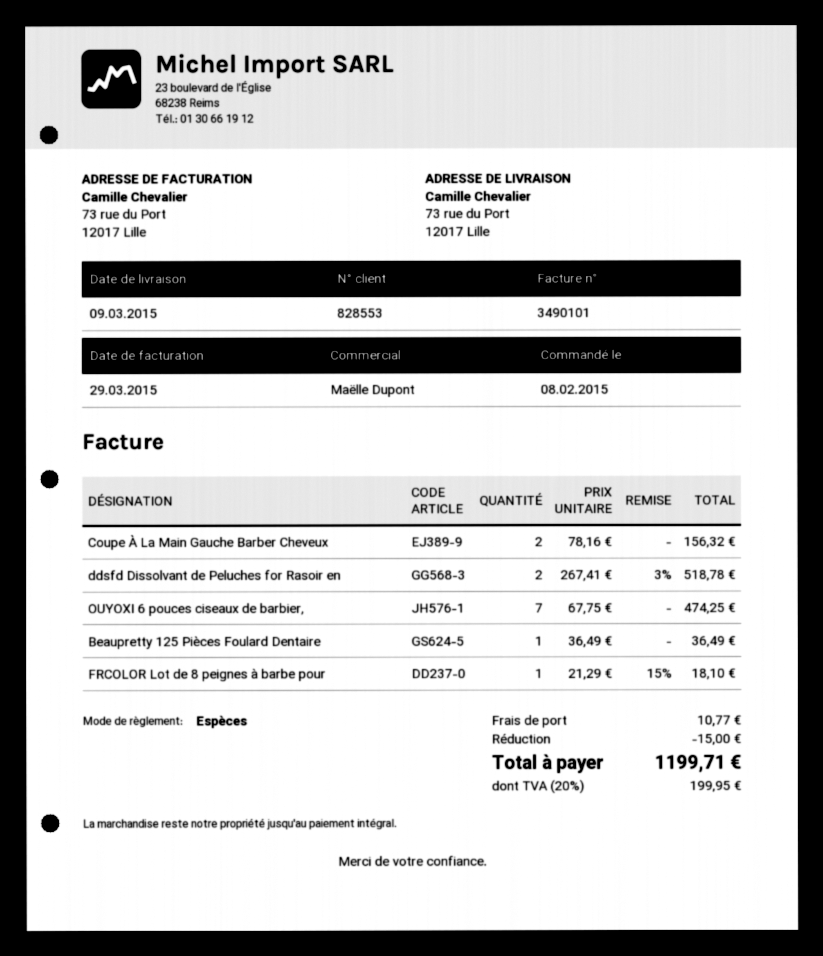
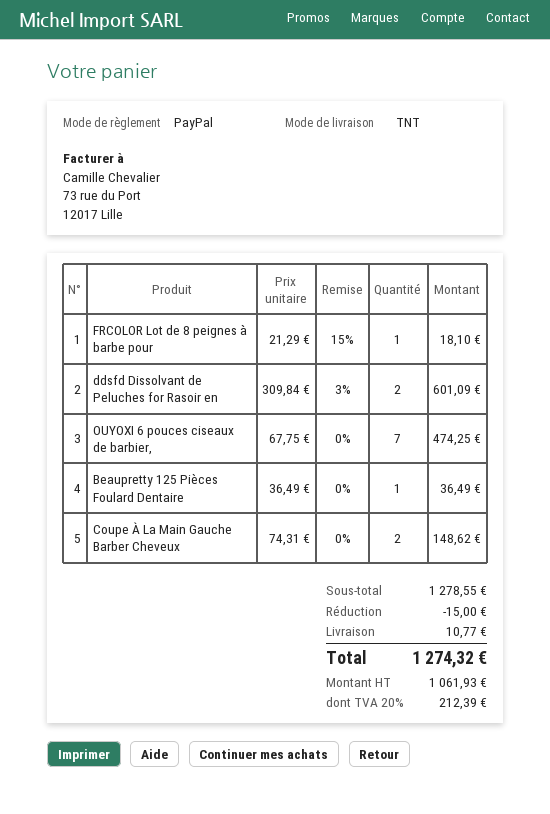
payment method: cash -> PayPal
Coupe À La Main Gauche Barber Cheveux: 2 x 78.16 = 156.32 -> 2 x 74.31 = 148.62
ddsfd Dissolvant de Peluches for Rasoir en: 2 x 267.41 - 3% = 518.78 -> 2 x 309.84 - 3% = 601.09
tax: 20% = 199.95 -> 20% = 212.39
total: 1199.71 -> 1274.32

